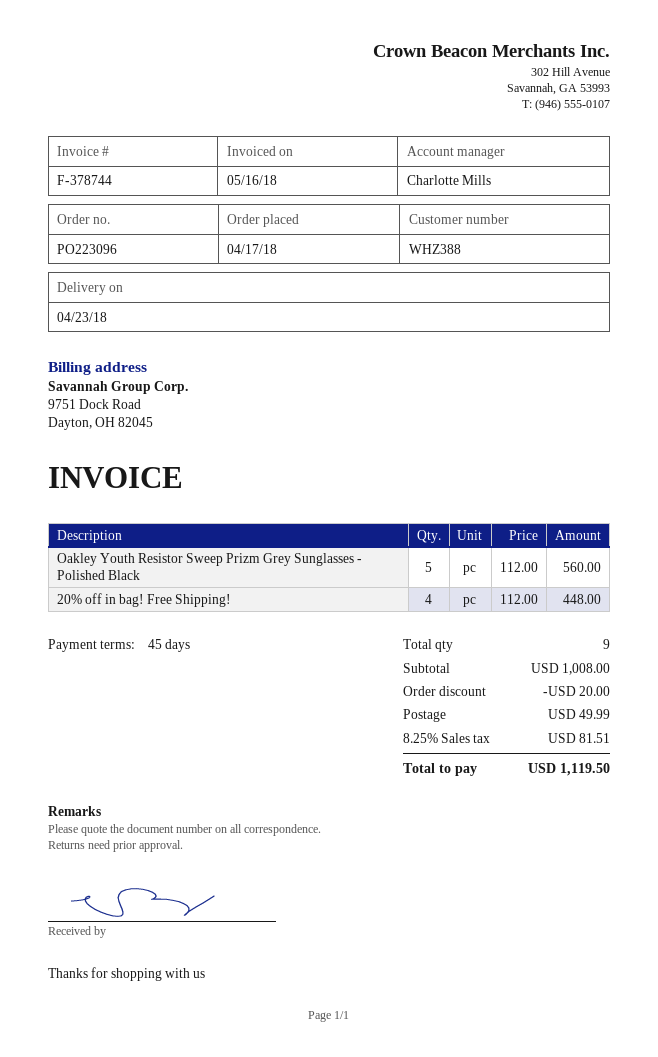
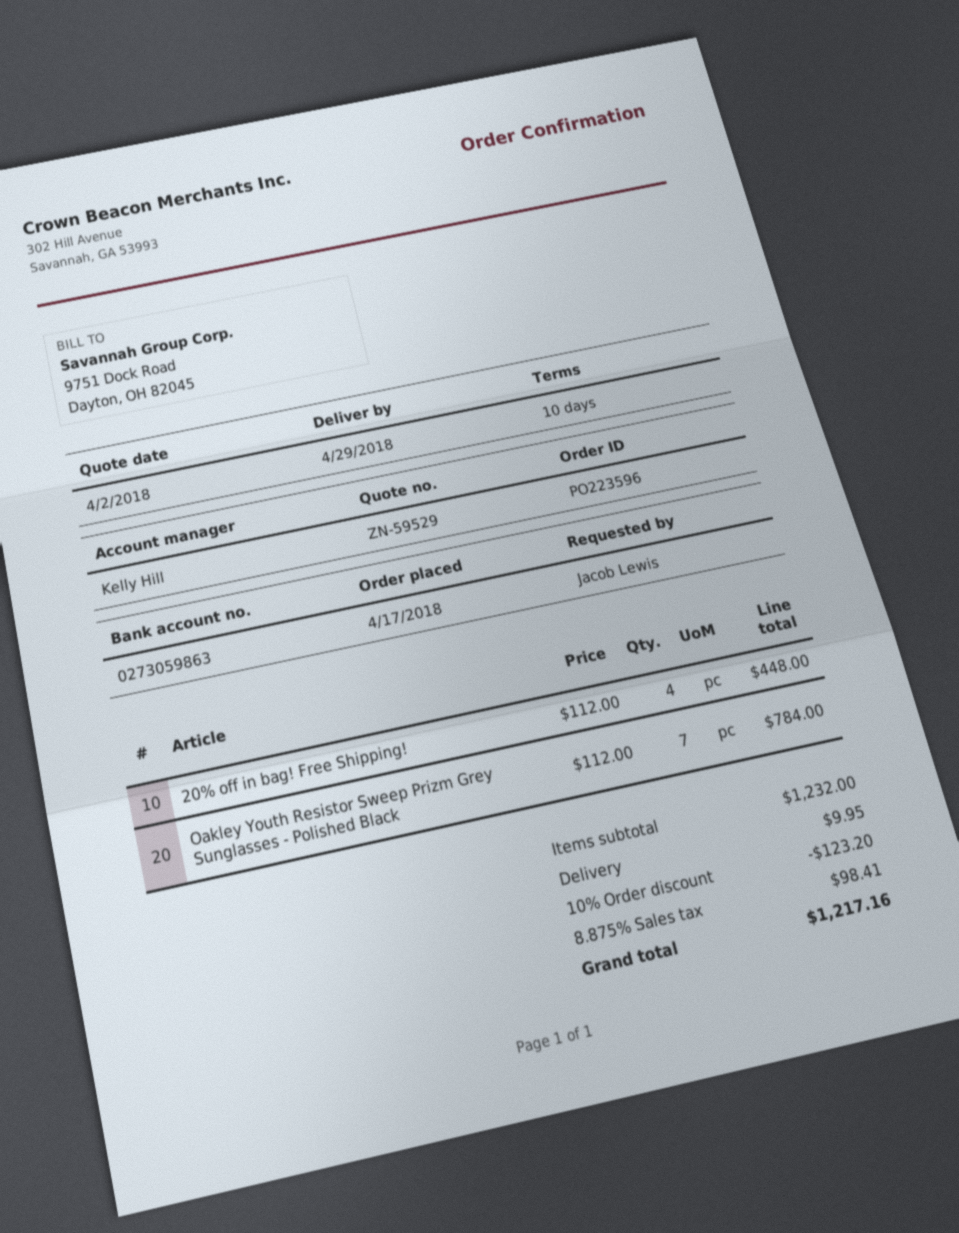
order number: PO223096 -> PO223596
delivery date: 2018-04-23 -> 2018-04-29
payment terms: 45 days -> 10 days
sales rep: Charlotte Mills -> Kelly Hill
Oakley Youth Resistor Sweep Prizm Grey Sunglasses - Polished Black: 5 x 112.00 = 560.00 -> 7 x 112.00 = 784.00
subtotal: 1008.00 -> 1232.00
discount: 20.00 -> 123.20
shipping: 49.99 -> 9.95
tax: 8.25% = 81.51 -> 8.875% = 98.41
total: 1119.50 -> 1217.16

